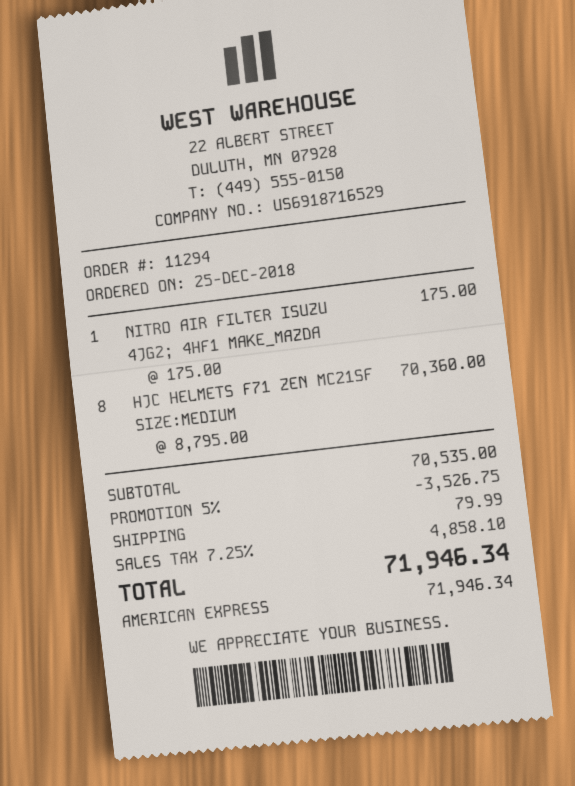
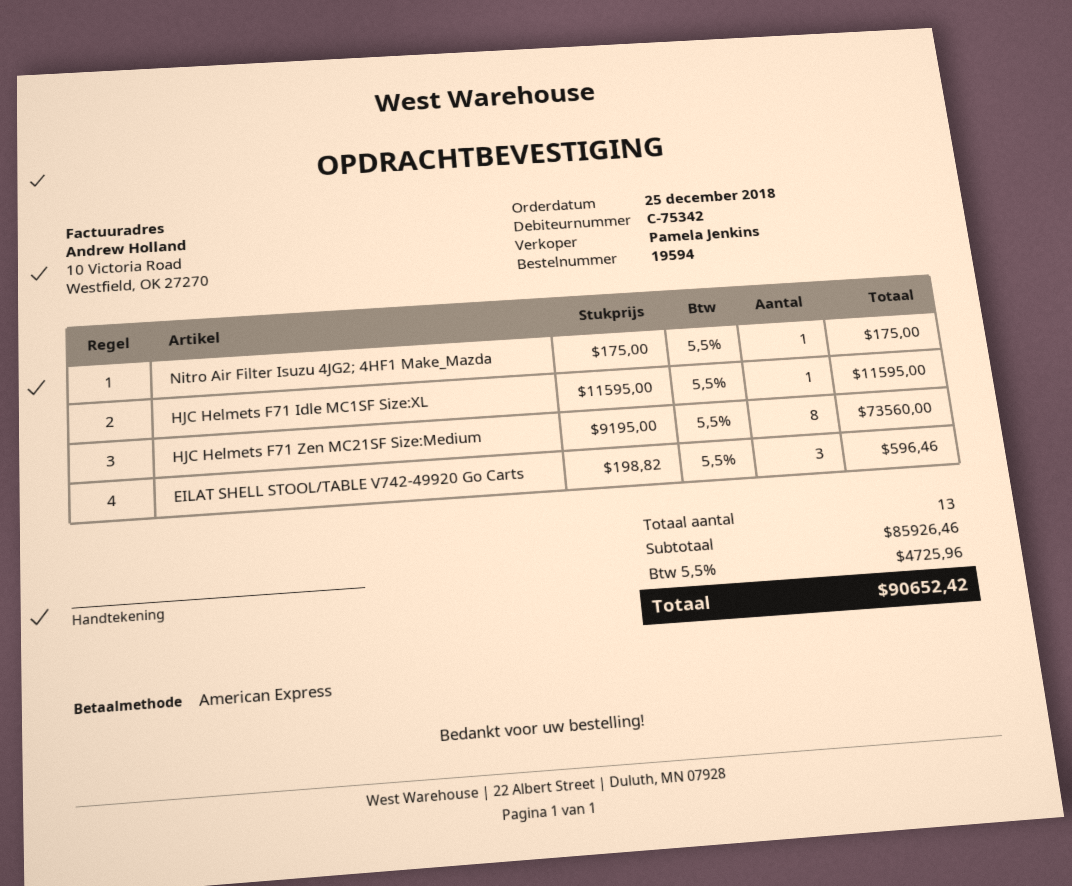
order number: 11294 -> 19594
HJC HELMETS F71 ZEN MC21SF SIZE:MEDIUM: 8 x 8795.00 = 70360.00 -> 8 x 9195.00 = 73560.00
HJC Helmets F71 Idle MC1SF Size:XL: none -> 1 x 11595.00 = 11595.00
EILAT SHELL STOOL/TABLE V742-49920 Go Carts: none -> 3 x 198.82 = 596.46
subtotal: 70535.00 -> 85926.46
discount: 5% = 3526.75 -> none
shipping: 79.99 -> none
tax: 7.25% = 4858.10 -> 5.5% = 4725.96
total: 71946.34 -> 90652.42

